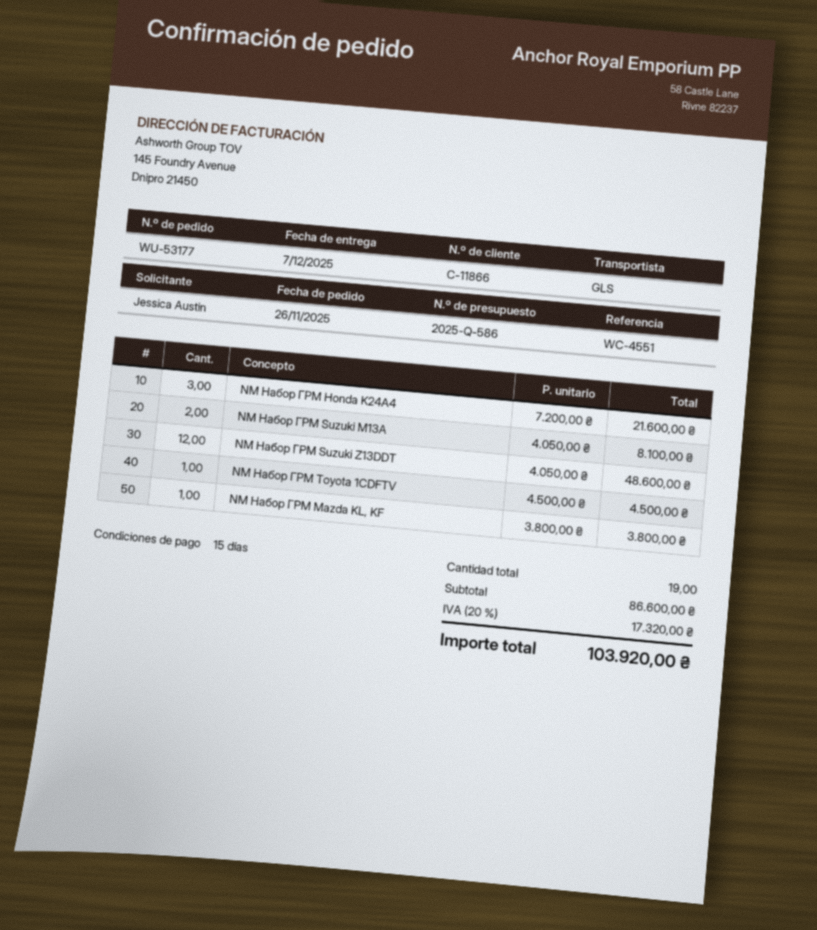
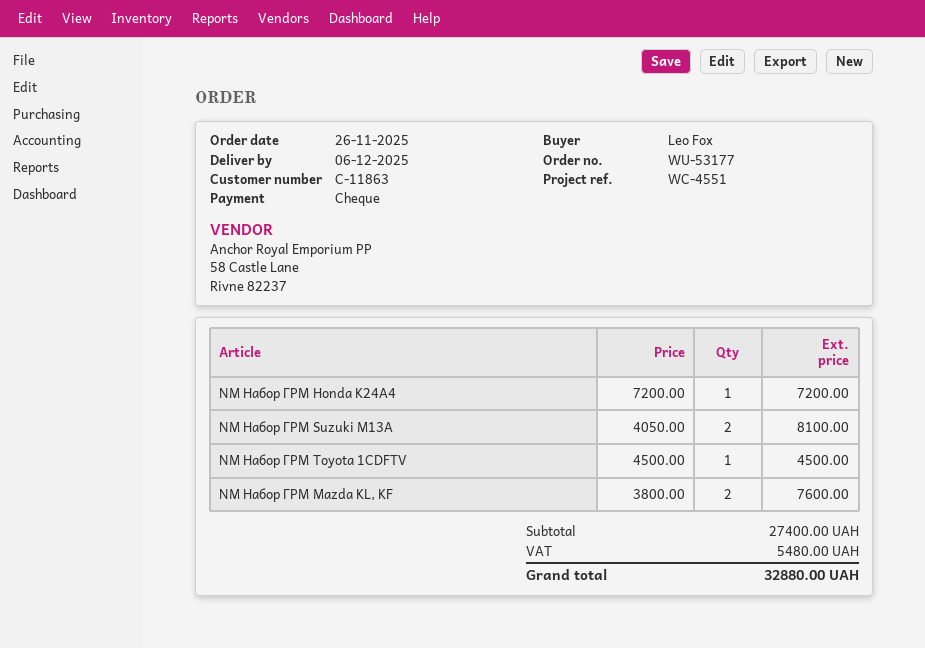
delivery date: 2025-12-07 -> 2025-12-06
customer number: C-11866 -> C-11863
ordered by: Jessica Austin -> Leo Fox
NM Набор ГРМ Honda K24A4: 3 x 7200.00 = 21600.00 -> 1 x 7200.00 = 7200.00
NM Набор ГРМ Suzuki Z13DDT: 12 x 4050.00 = 48600.00 -> none
NM Набор ГРМ Mazda KL, KF: 1 x 3800.00 = 3800.00 -> 2 x 3800.00 = 7600.00
subtotal: 86600.00 -> 27400.00
tax: 17320.00 -> 5480.00
total: 103920.00 -> 32880.00

